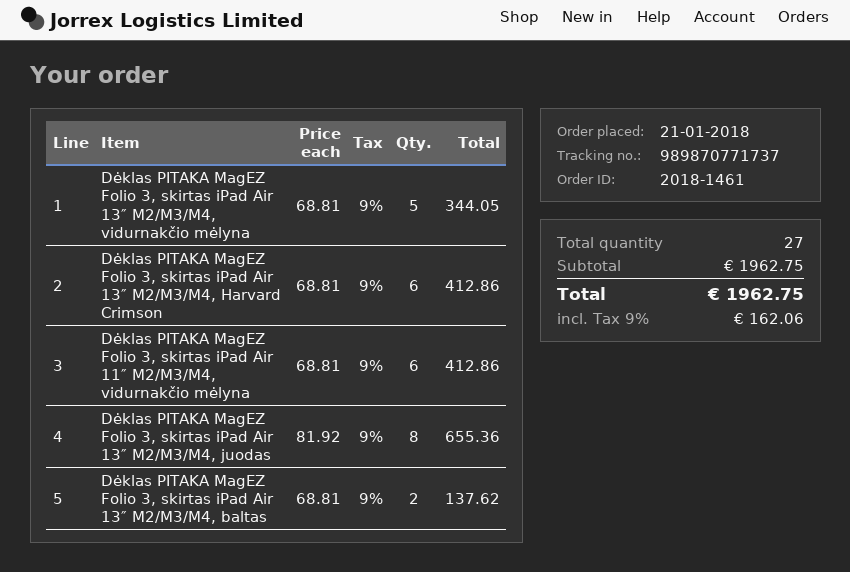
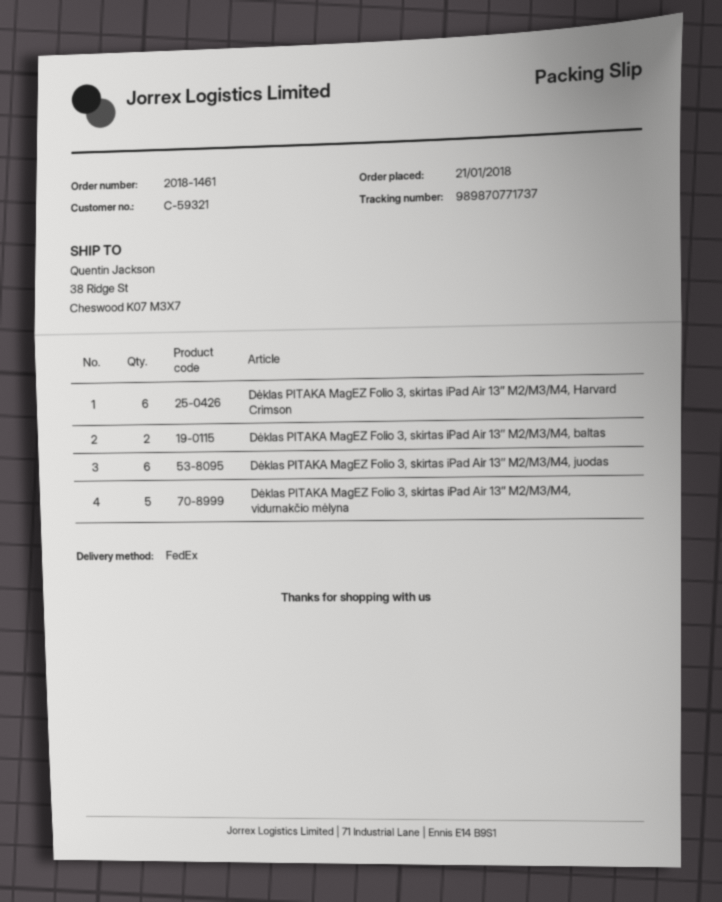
Dėklas PITAKA MagEZ Folio 3, skirtas iPad Air 11″ M2/M3/M4, vidurnakčio mėlyna: 6 -> none
Dėklas PITAKA MagEZ Folio 3, skirtas iPad Air 13″ M2/M3/M4, juodas: 8 -> 6

